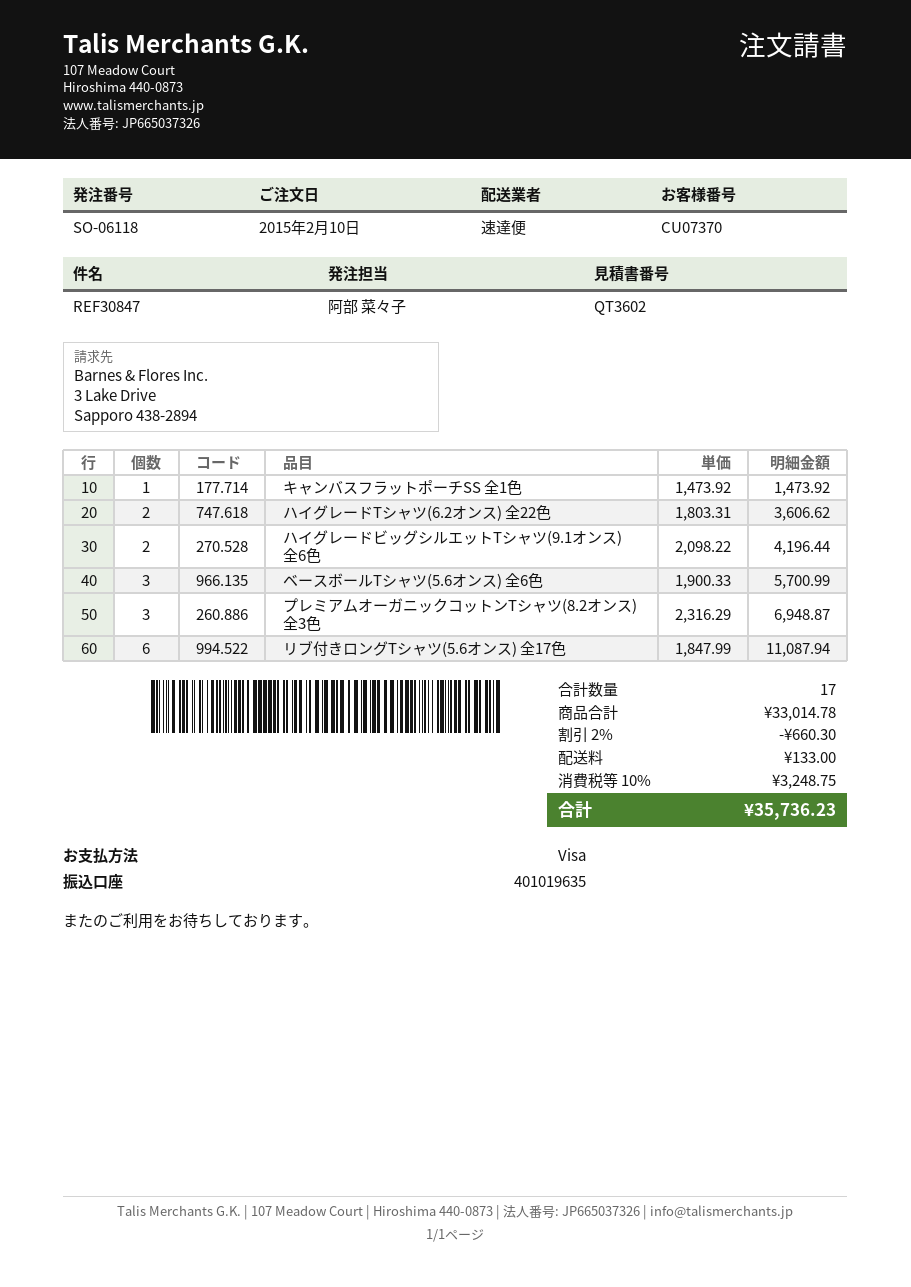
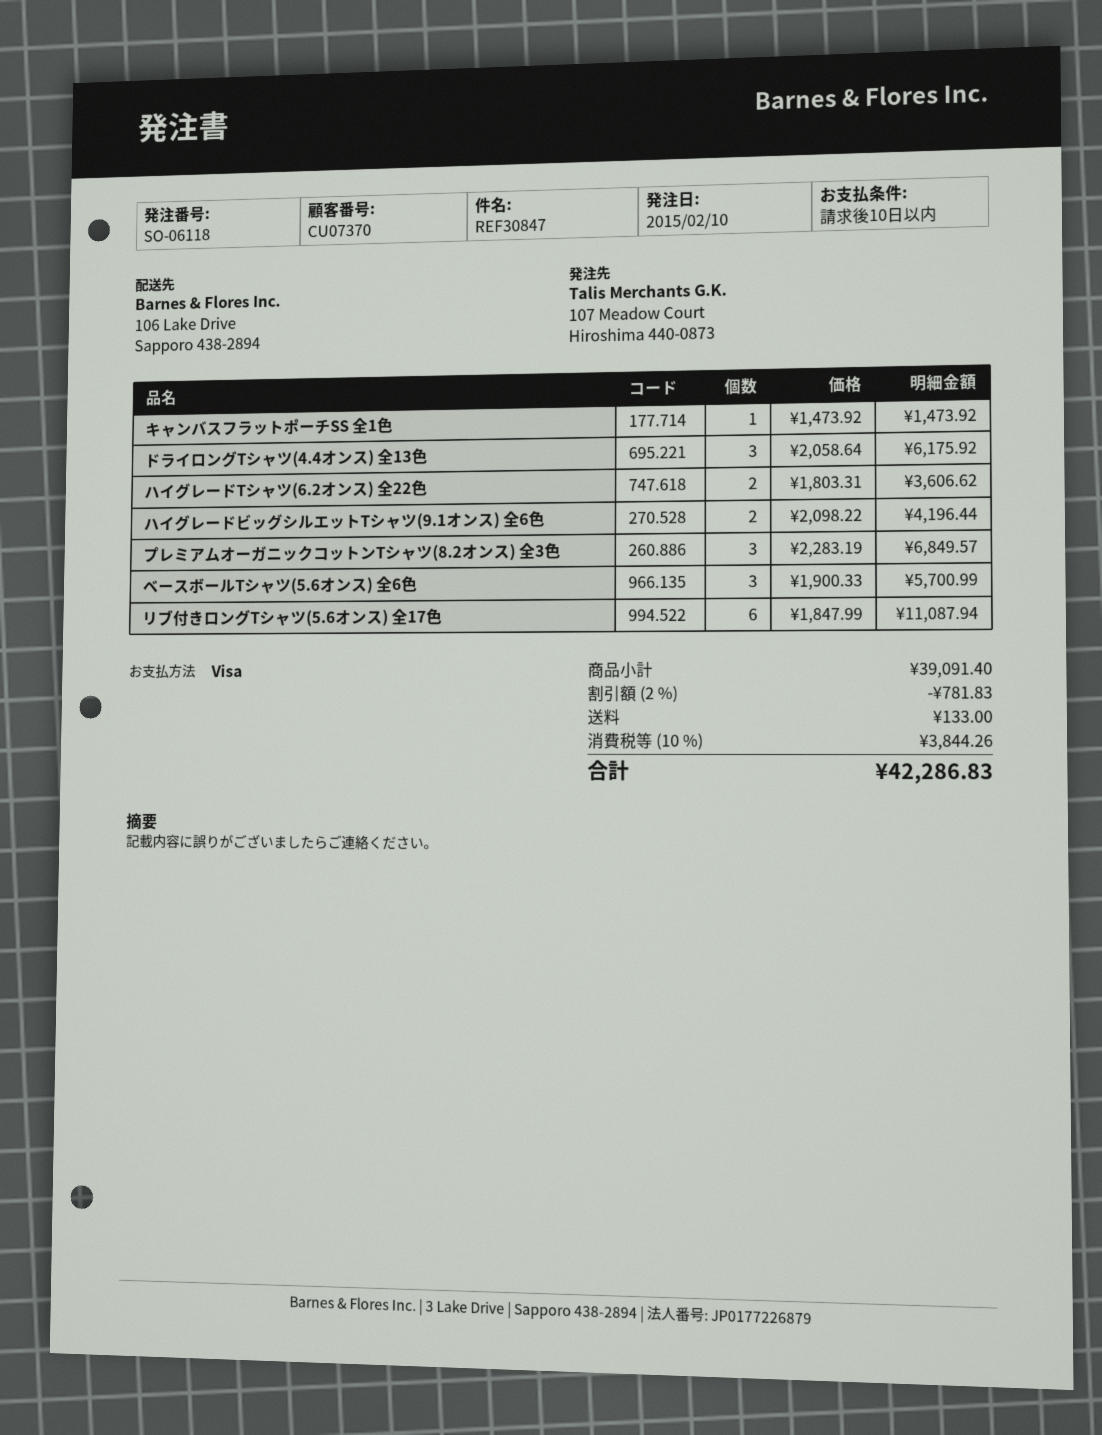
プレミアムオーガニックコットンTシャツ(8.2オンス) 全3色: 3 x 2316.29 = 6948.87 -> 3 x 2283.19 = 6849.57
ドライロングTシャツ(4.4オンス) 全13色: none -> 3 x 2058.64 = 6175.92
subtotal: 33014.78 -> 39091.40
discount: 2% = 660.30 -> 2% = 781.83
tax: 10% = 3248.75 -> 10% = 3844.26
total: 35736.23 -> 42286.83

